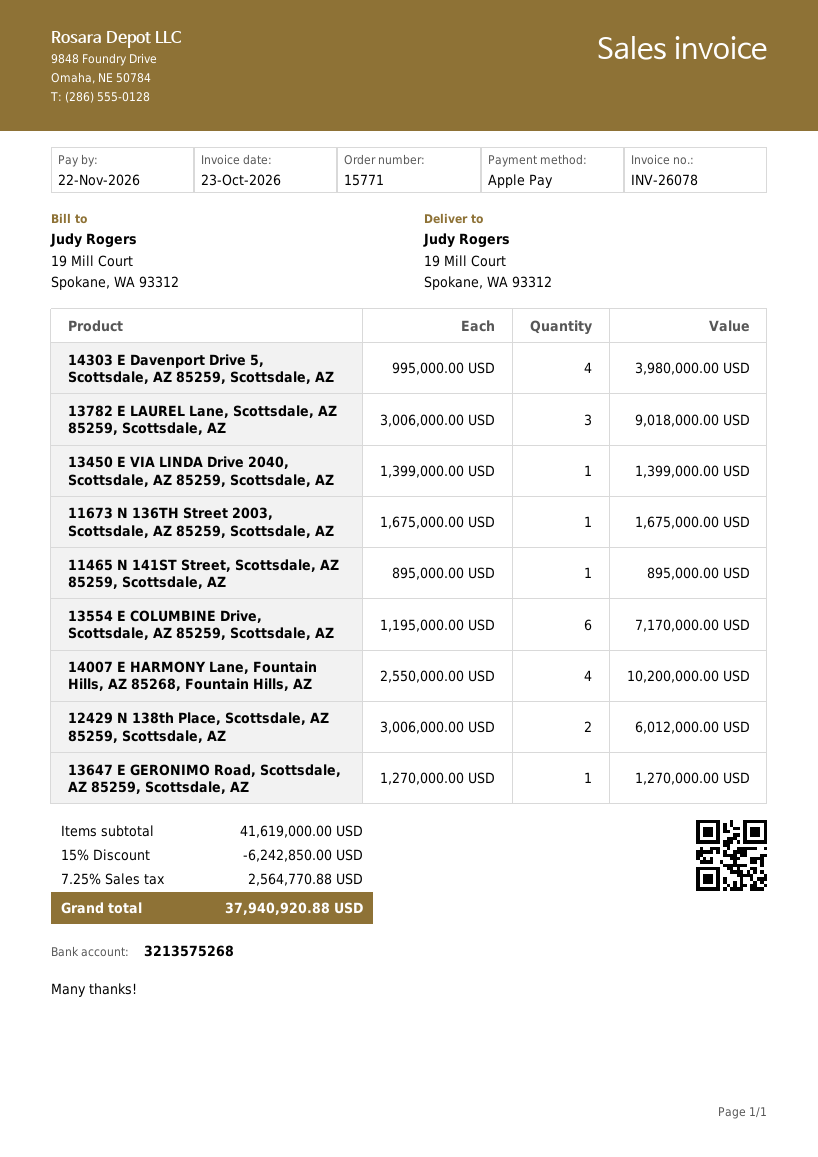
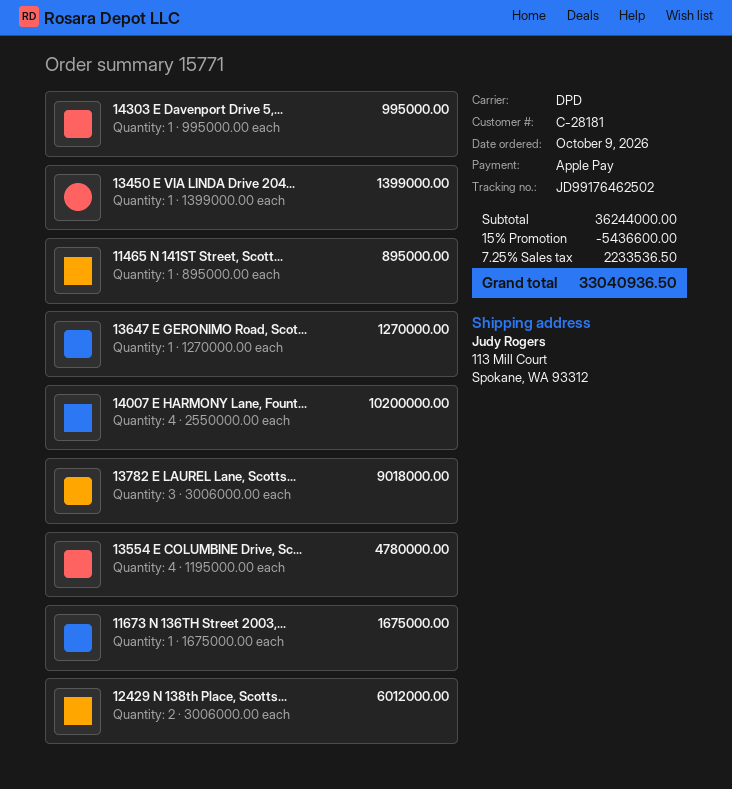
ship to: 19 Mill Court, Spokane, WA 93312 -> 113 Mill Court, Spokane, WA 93312
14303 E Davenport Drive 5, Scottsdale, AZ 85259, Scottsdale, AZ: 4 x 995000.00 = 3980000.00 -> 1 x 995000.00 = 995000.00
13554 E COLUMBINE Drive, Scottsdale, AZ 85259, Scottsdale, AZ: 6 x 1195000.00 = 7170000.00 -> 4 x 1195000.00 = 4780000.00
subtotal: 41619000.00 -> 36244000.00
discount: 15% = 6242850.00 -> 15% = 5436600.00
tax: 7.25% = 2564770.88 -> 7.25% = 2233536.50
total: 37940920.88 -> 33040936.50

